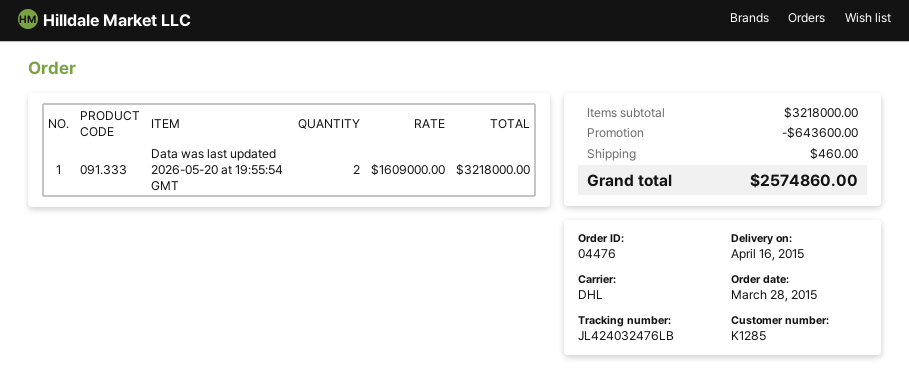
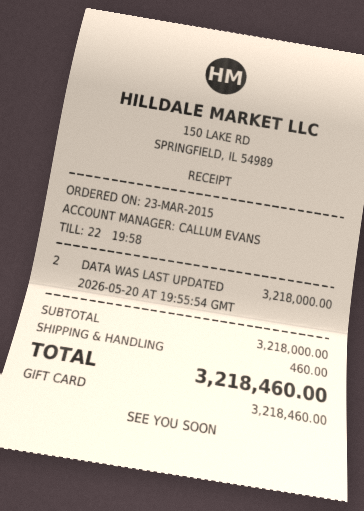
order date: 2015-03-28 -> 2015-03-23
discount: 643600.00 -> none
total: 2574860.00 -> 3218460.00

